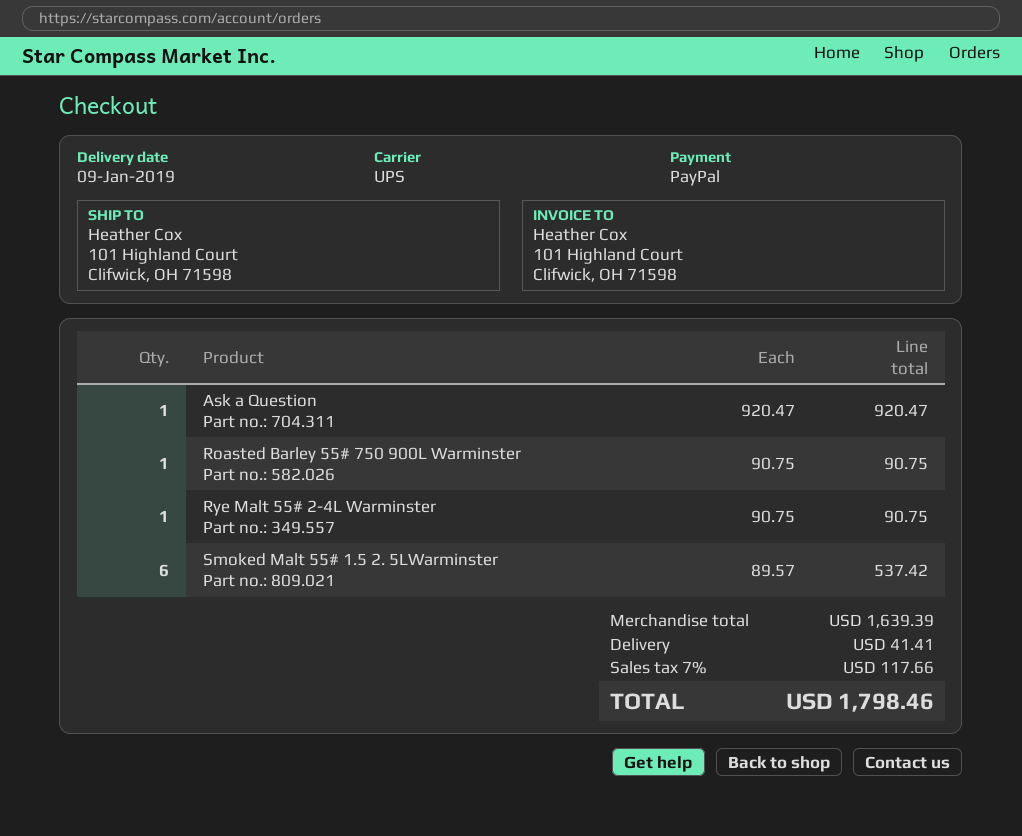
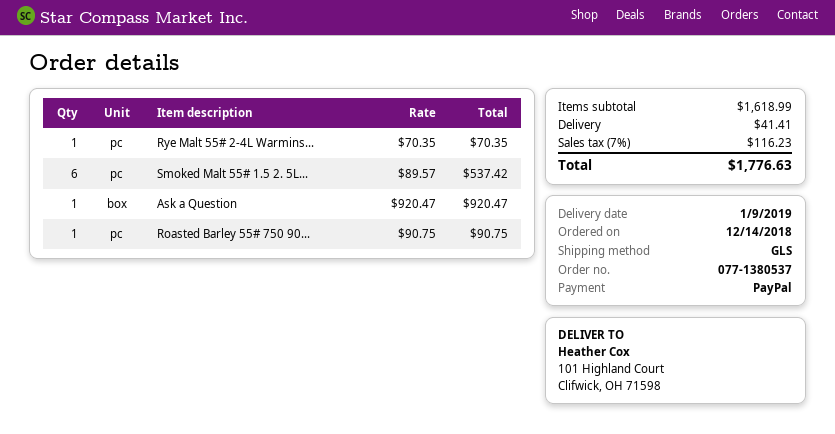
shipping method: UPS -> GLS
Rye Malt 55# 2-4L Warminster: 1 x 90.75 = 90.75 -> 1 x 70.35 = 70.35
subtotal: 1639.39 -> 1618.99
tax: 7% = 117.66 -> 7% = 116.23
total: 1798.46 -> 1776.63

